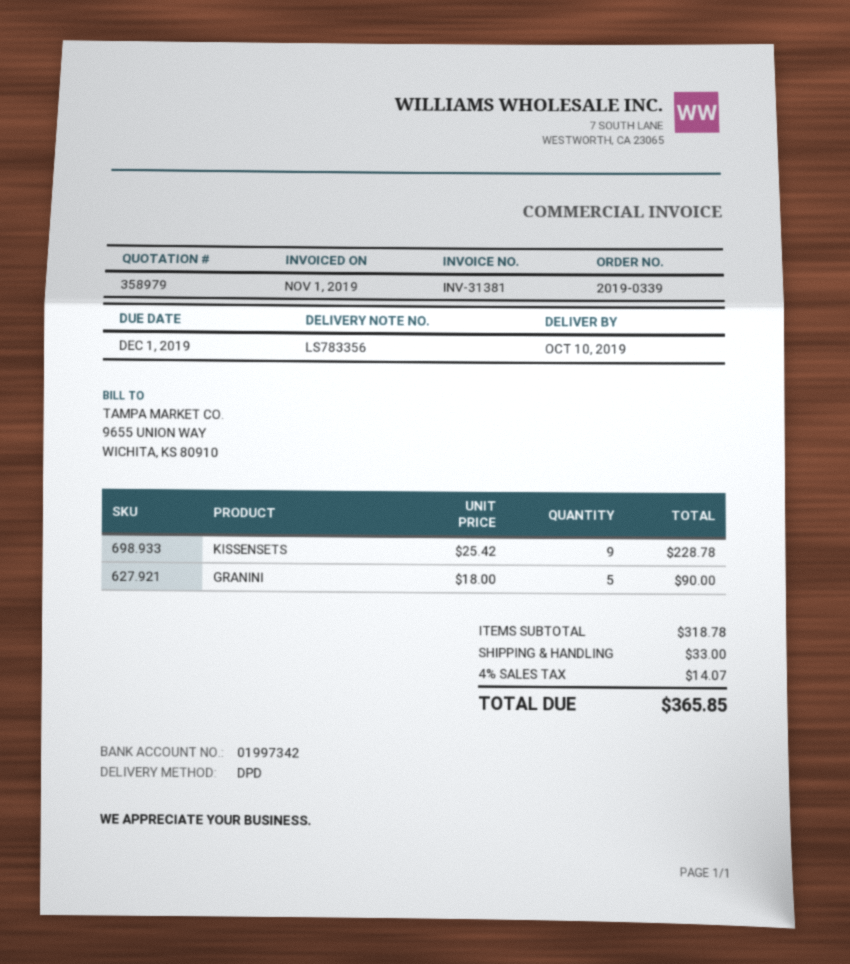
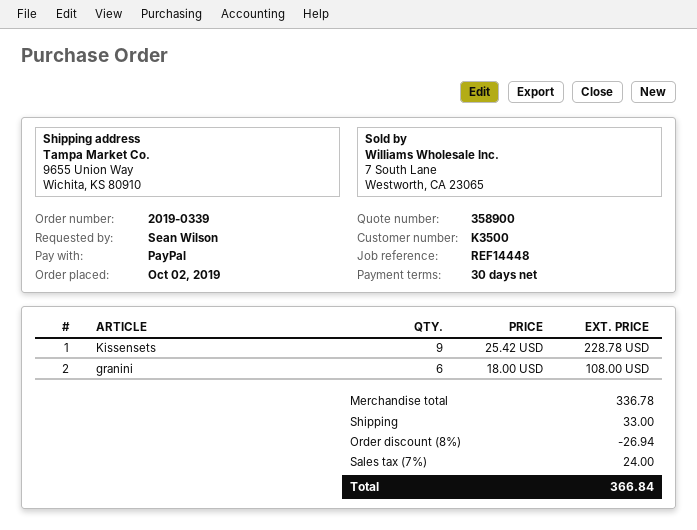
quote number: 358979 -> 358900
GRANINI: 5 x 18.00 = 90.00 -> 6 x 18.00 = 108.00
subtotal: 318.78 -> 336.78
discount: none -> 8% = 26.94
tax: 4% = 14.07 -> 7% = 24.00
total: 365.85 -> 366.84

